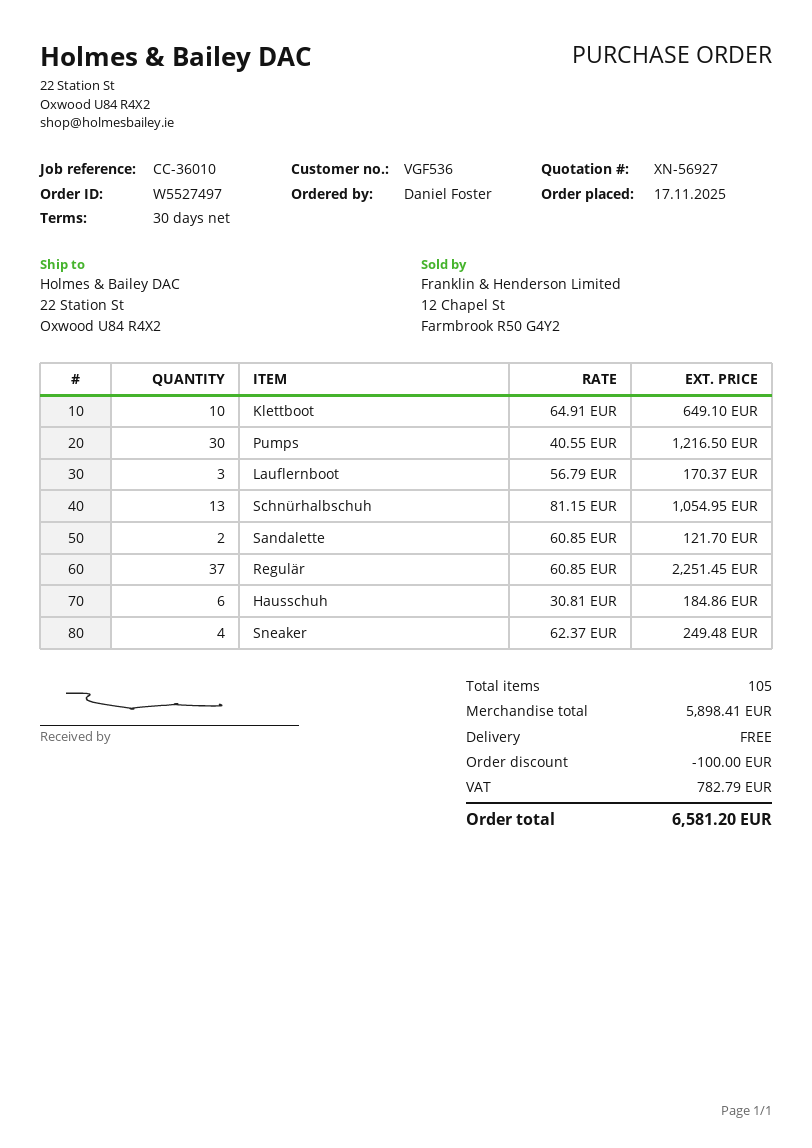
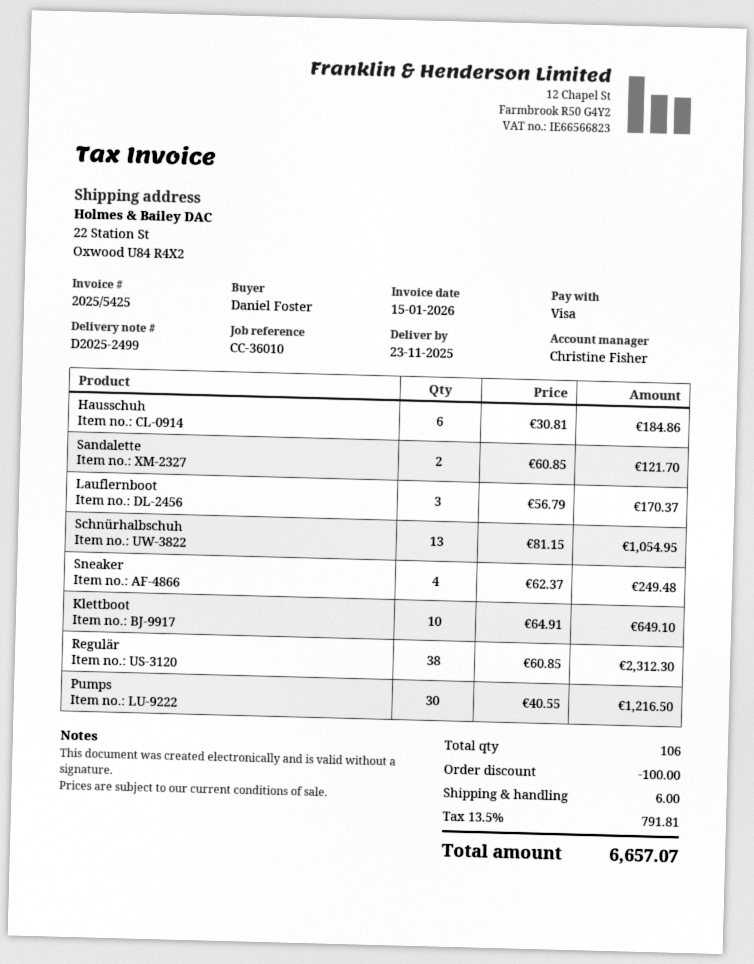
Regulär: 37 x 60.85 = 2251.45 -> 38 x 60.85 = 2312.30
total quantity: 105 -> 106
shipping: 0.00 -> 6.00
tax: 782.79 -> 791.81
total: 6581.20 -> 6657.07

